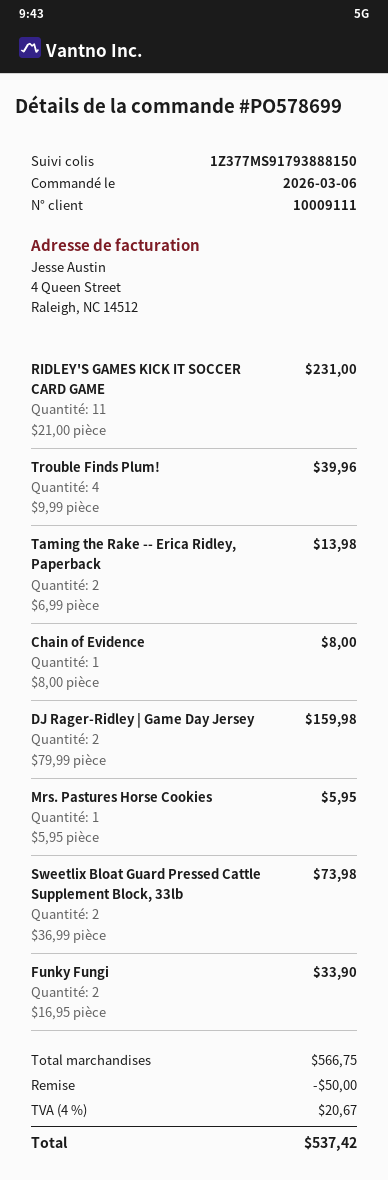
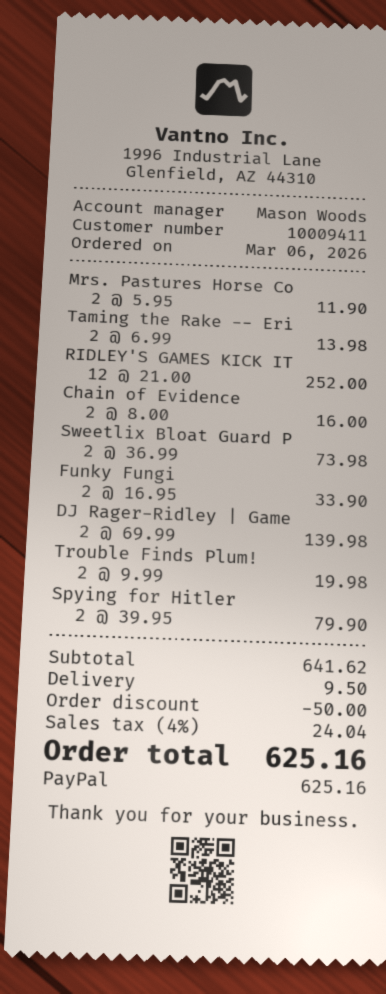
customer number: 10009111 -> 10009411
RIDLEY'S GAMES KICK IT SOCCER CARD GAME: 11 x 21.00 = 231.00 -> 12 x 21.00 = 252.00
Trouble Finds Plum!: 4 x 9.99 = 39.96 -> 2 x 9.99 = 19.98
Chain of Evidence: 1 x 8.00 = 8.00 -> 2 x 8.00 = 16.00
DJ Rager-Ridley | Game Day Jersey: 2 x 79.99 = 159.98 -> 2 x 69.99 = 139.98
Mrs. Pastures Horse Cookies: 1 x 5.95 = 5.95 -> 2 x 5.95 = 11.90
Spying for Hitler: none -> 2 x 39.95 = 79.90
subtotal: 566.75 -> 641.62
shipping: none -> 9.50
tax: 4% = 20.67 -> 4% = 24.04
total: 537.42 -> 625.16

